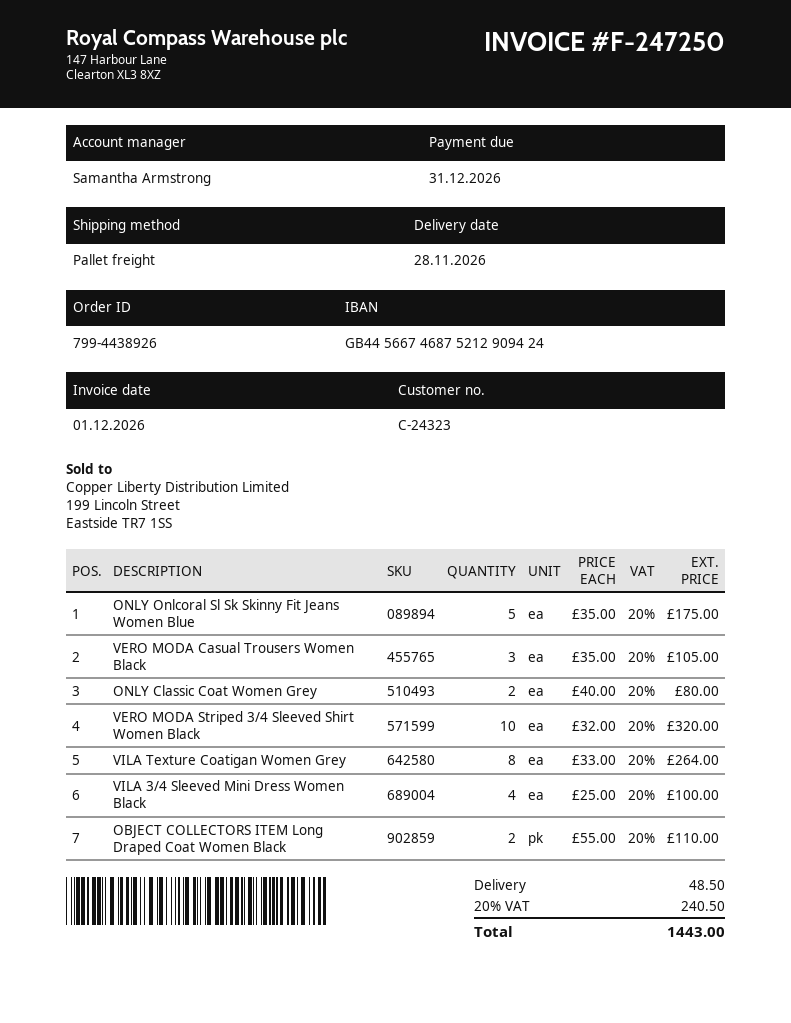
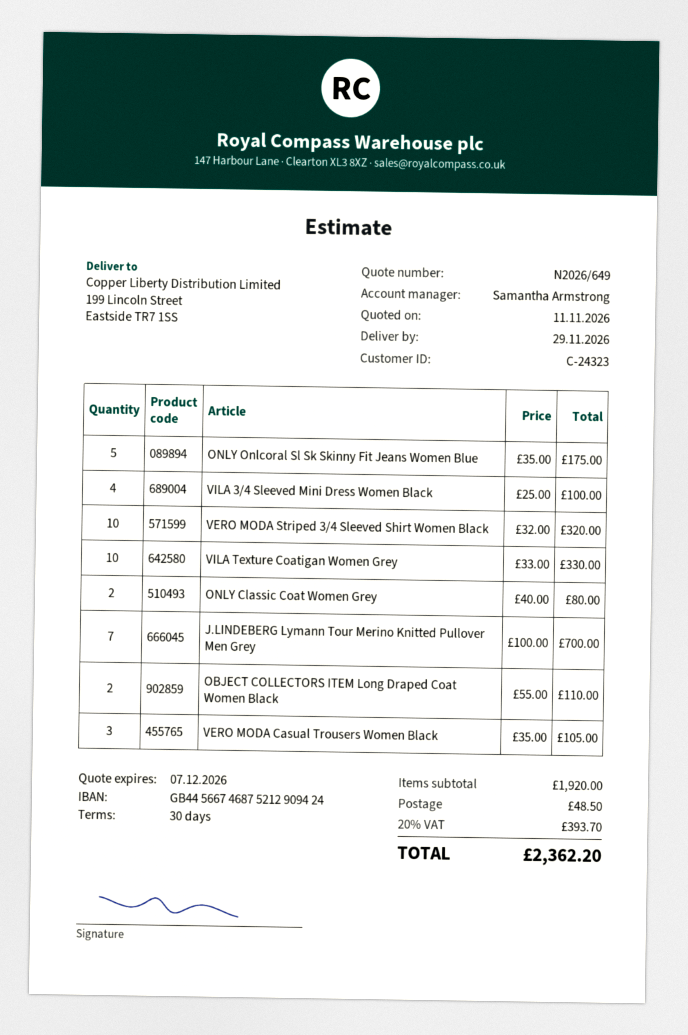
delivery date: 2026-11-28 -> 2026-11-29
VILA Texture Coatigan Women Grey: 8 x 33.00 = 264.00 -> 10 x 33.00 = 330.00
J.LINDEBERG Lymann Tour Merino Knitted Pullover Men Grey: none -> 7 x 100.00 = 700.00
tax: 20% = 240.50 -> 20% = 393.70
total: 1443.00 -> 2362.20

